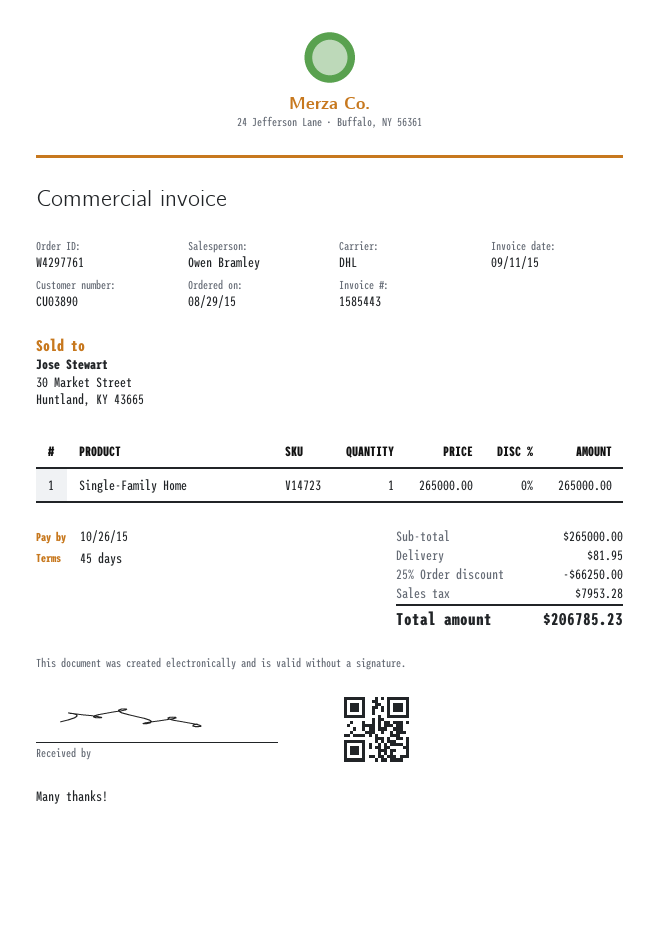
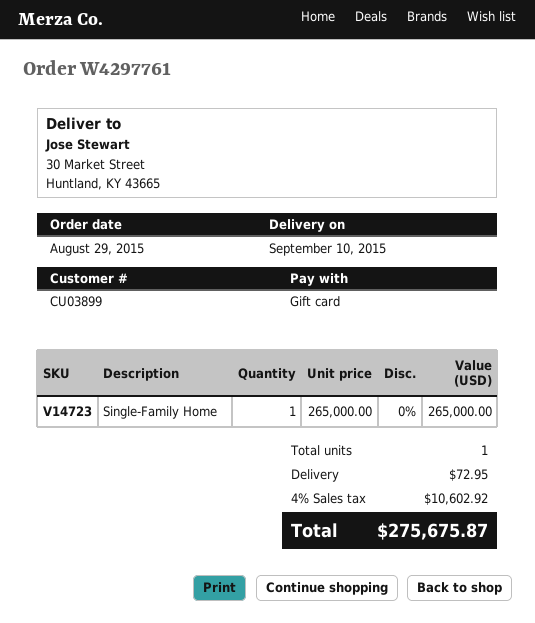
customer number: CU03890 -> CU03899
discount: 25% = 66250.00 -> none
shipping: 81.95 -> 72.95
tax: 7953.28 -> 10602.92
total: 206785.23 -> 275675.87

